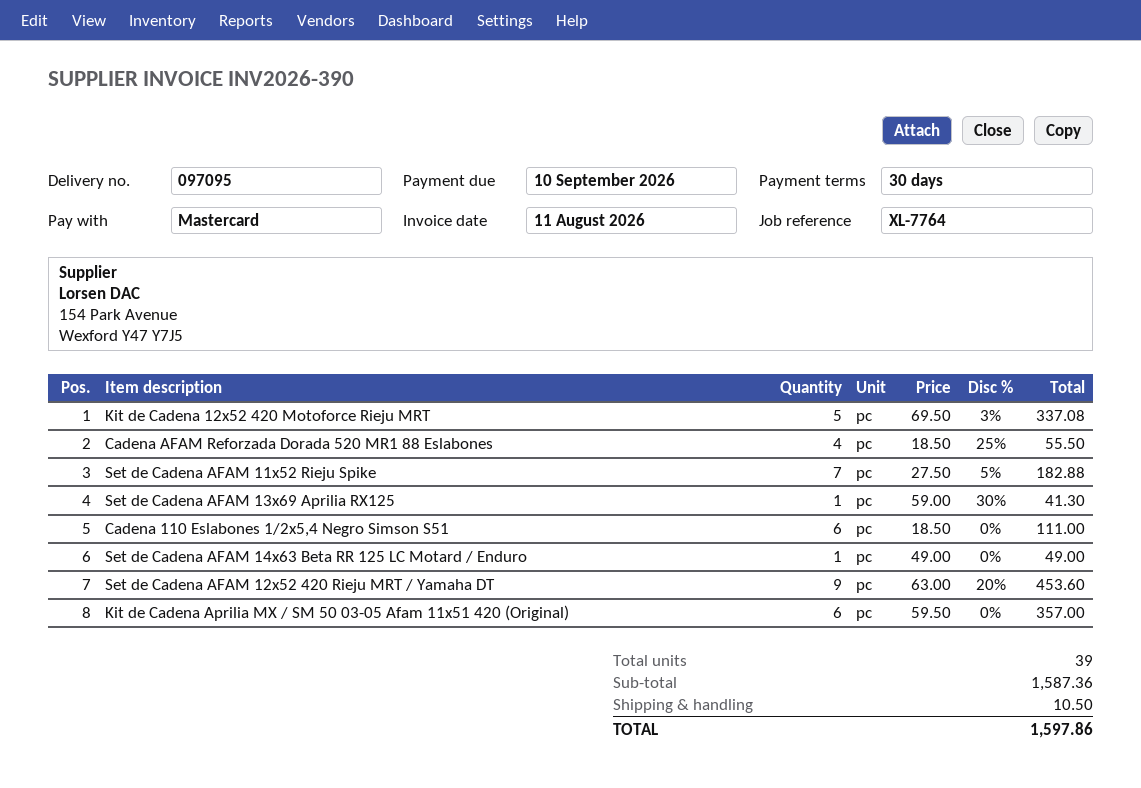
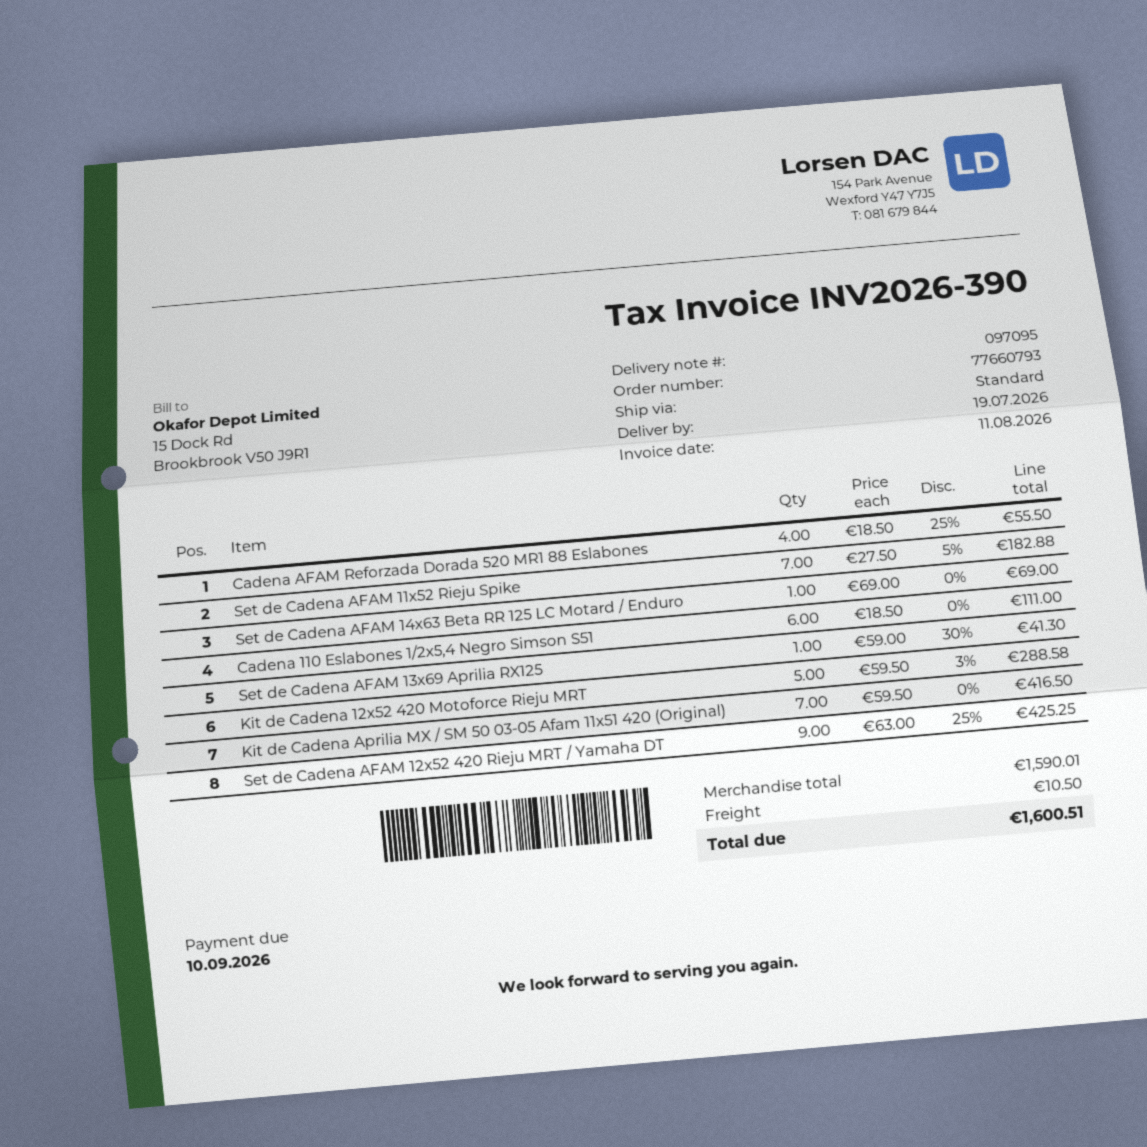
Kit de Cadena 12x52 420 Motoforce Rieju MRT: 5 x 69.50 - 3% = 337.08 -> 5 x 59.50 - 3% = 288.58
Set de Cadena AFAM 14x63 Beta RR 125 LC Motard / Enduro: 1 x 49.00 = 49.00 -> 1 x 69.00 = 69.00
Set de Cadena AFAM 12x52 420 Rieju MRT / Yamaha DT: 9 x 63.00 - 20% = 453.60 -> 9 x 63.00 - 25% = 425.25
Kit de Cadena Aprilia MX / SM 50 03-05 Afam 11x51 420 (Original): 6 x 59.50 = 357.00 -> 7 x 59.50 = 416.50
subtotal: 1587.36 -> 1590.01
total: 1597.86 -> 1600.51

